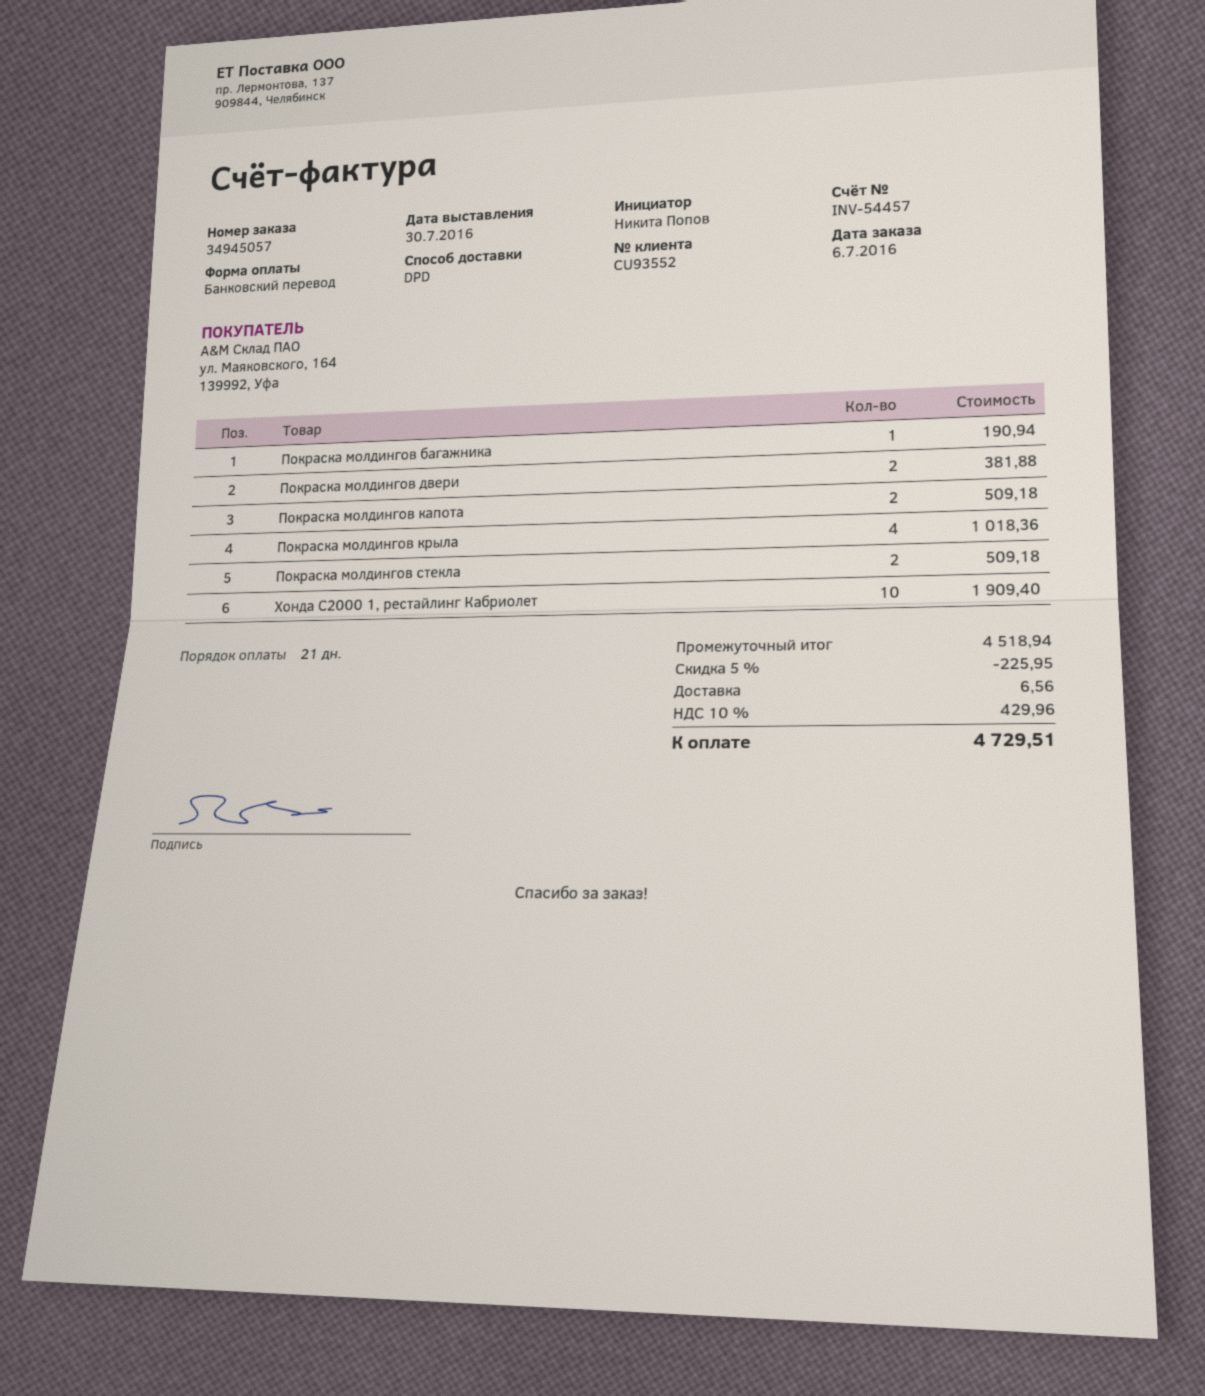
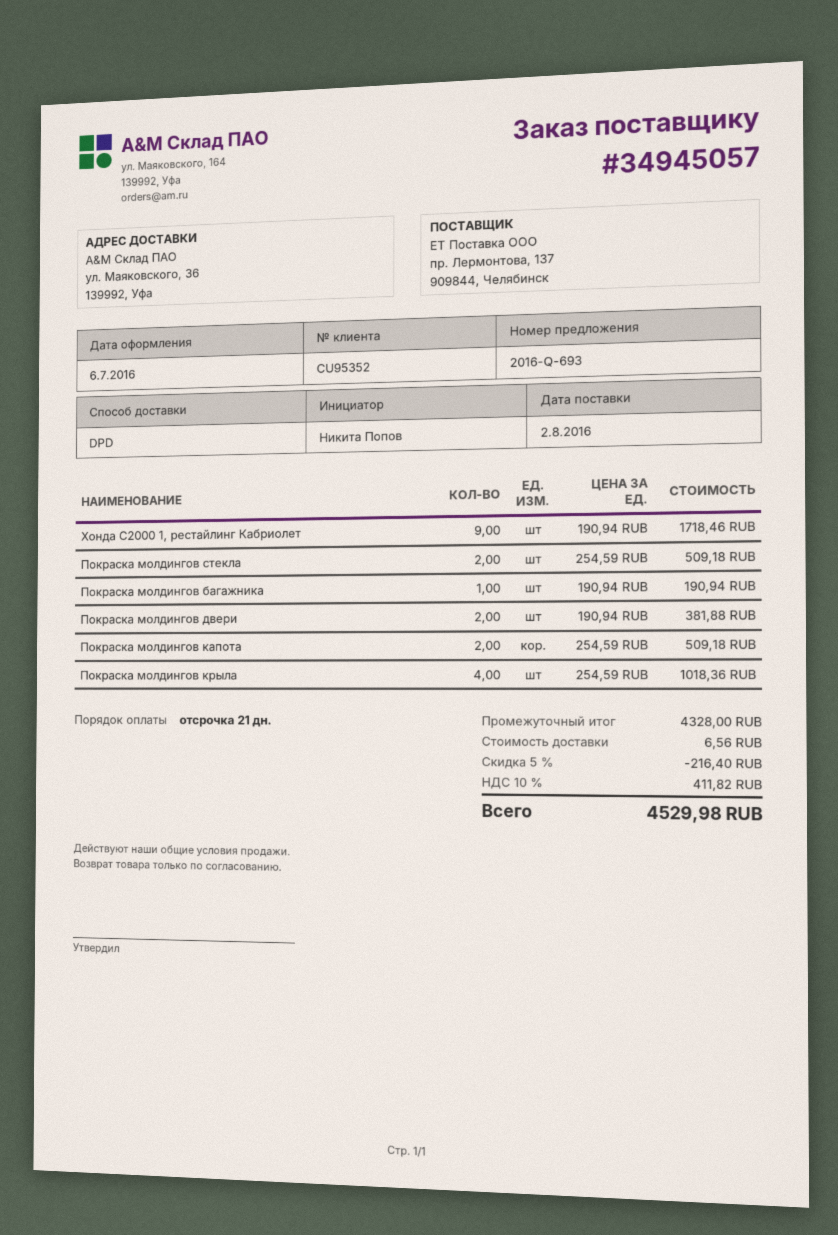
customer number: CU93552 -> CU95352
Хонда С2000 1, рестайлинг Кабриолет: 10 for 1909.40 -> 9 for 1718.46
subtotal: 4518.94 -> 4328.00
discount: 5% = 225.95 -> 5% = 216.40
tax: 10% = 429.96 -> 10% = 411.82
total: 4729.51 -> 4529.98

